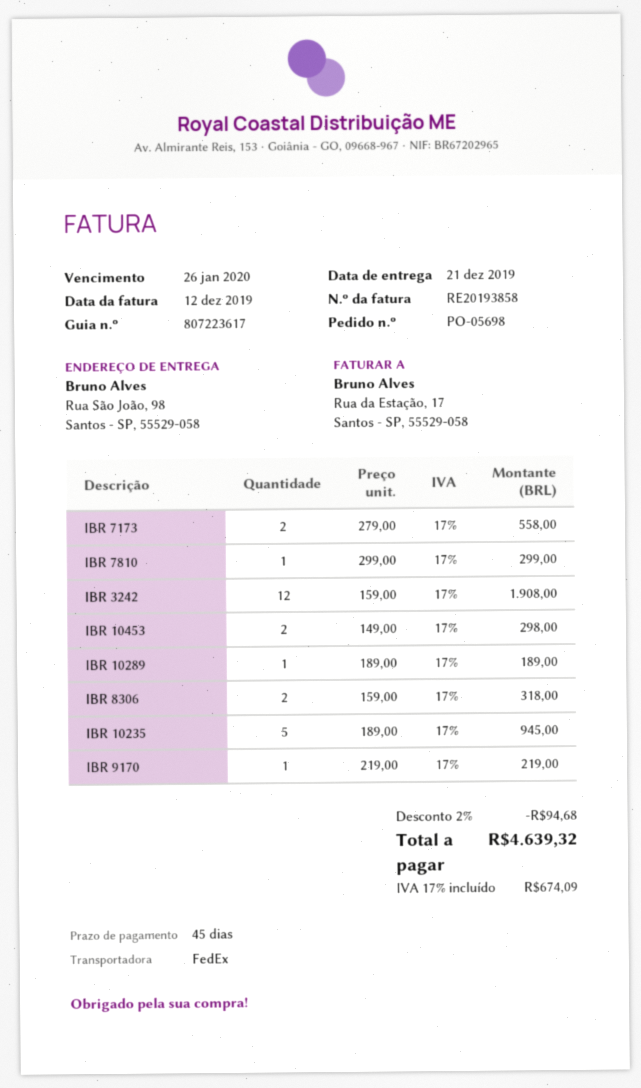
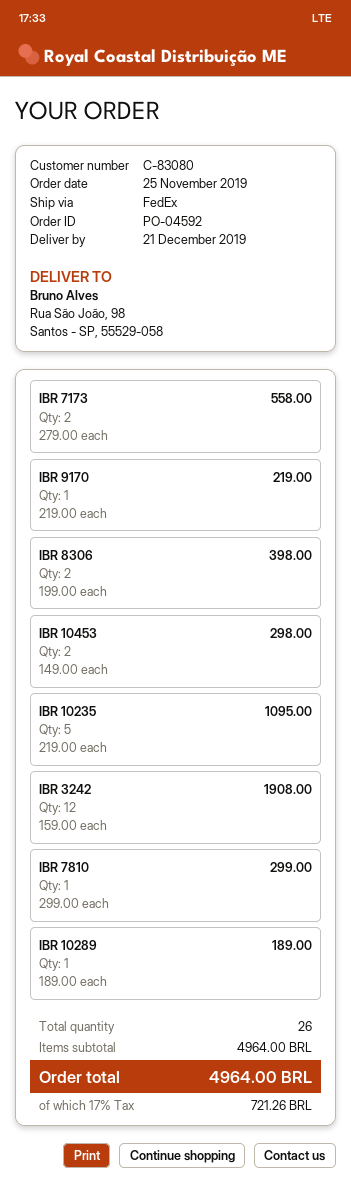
order number: PO-05698 -> PO-04592
IBR 8306: 2 x 159.00 = 318.00 -> 2 x 199.00 = 398.00
IBR 10235: 5 x 189.00 = 945.00 -> 5 x 219.00 = 1095.00
discount: 2% = 94.68 -> none
tax: 17% = 674.09 -> 17% = 721.26
total: 4639.32 -> 4964.00

